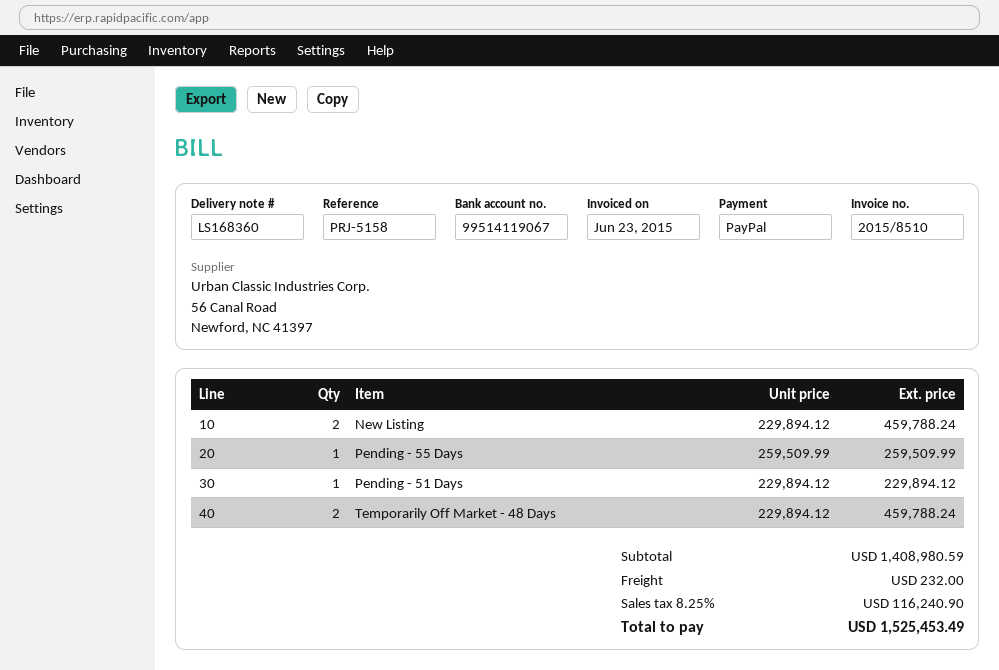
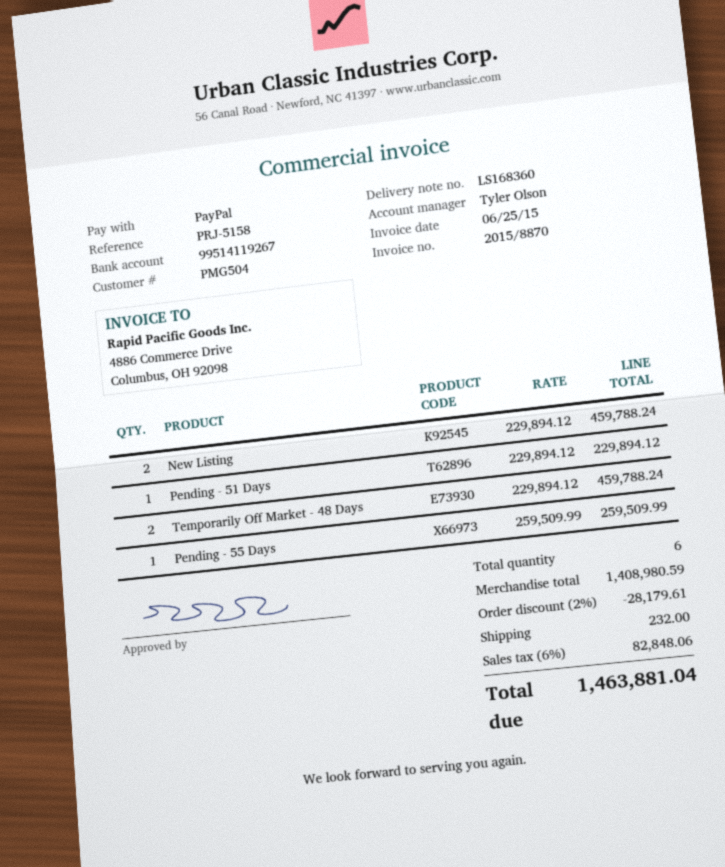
invoice number: 2015/8510 -> 2015/8870
invoice date: 2015-06-23 -> 2015-06-25
bank account: 99514119067 -> 99514119267
discount: none -> 2% = 28179.61
tax: 8.25% = 116240.90 -> 6% = 82848.06
total: 1525453.49 -> 1463881.04

